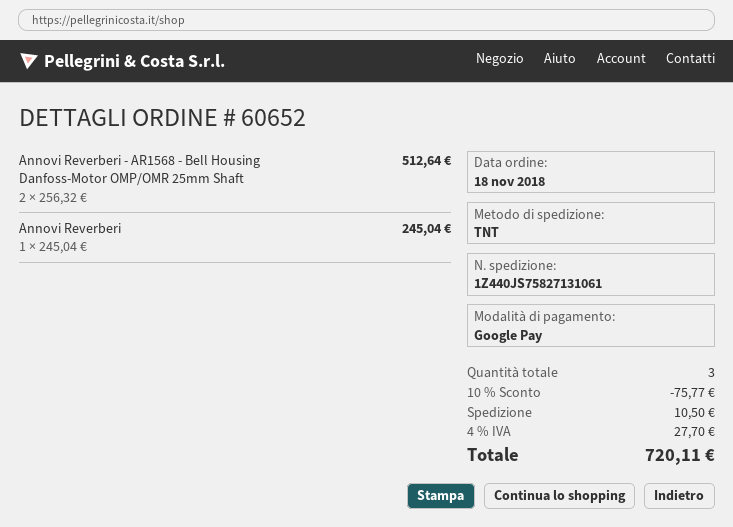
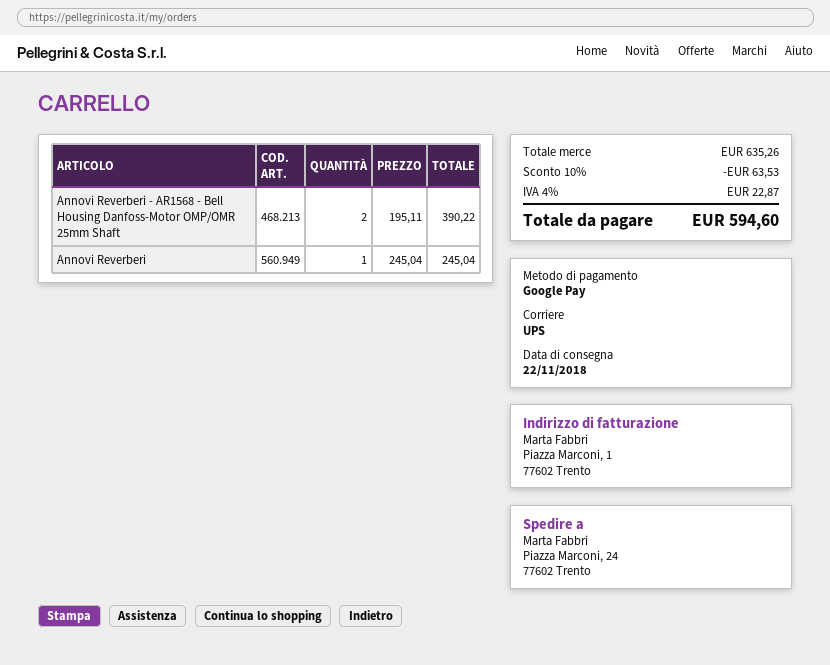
shipping method: TNT -> UPS
Annovi Reverberi - AR1568 - Bell Housing Danfoss-Motor OMP/OMR 25mm Shaft: 2 x 256.32 = 512.64 -> 2 x 195.11 = 390.22
discount: 10% = 75.77 -> 10% = 63.53
shipping: 10.50 -> none
tax: 4% = 27.70 -> 4% = 22.87
total: 720.11 -> 594.60

